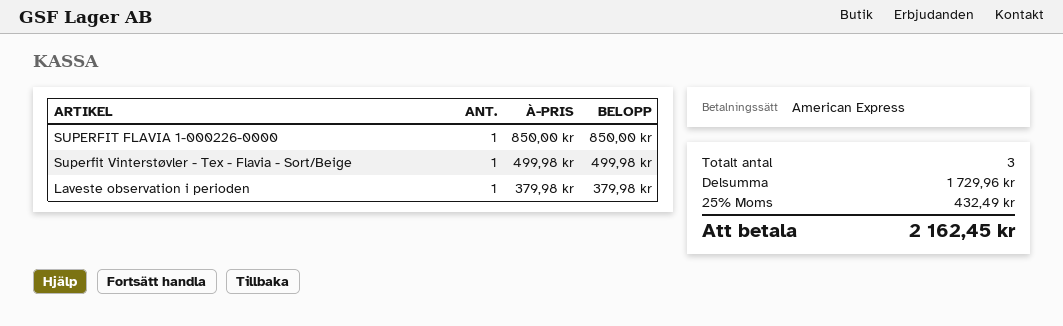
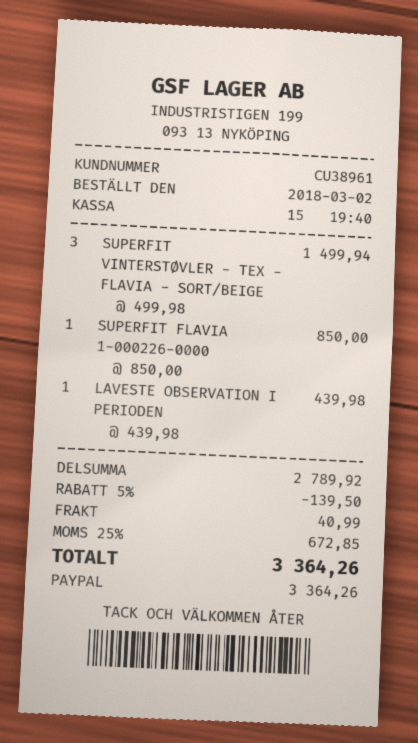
payment method: American Express -> PayPal
Superfit Vinterstøvler - Tex - Flavia - Sort/Beige: 1 x 499.98 = 499.98 -> 3 x 499.98 = 1499.94
Laveste observation i perioden: 1 x 379.98 = 379.98 -> 1 x 439.98 = 439.98
subtotal: 1729.96 -> 2789.92
discount: none -> 5% = 139.50
shipping: none -> 40.99
tax: 25% = 432.49 -> 25% = 672.85
total: 2162.45 -> 3364.26

